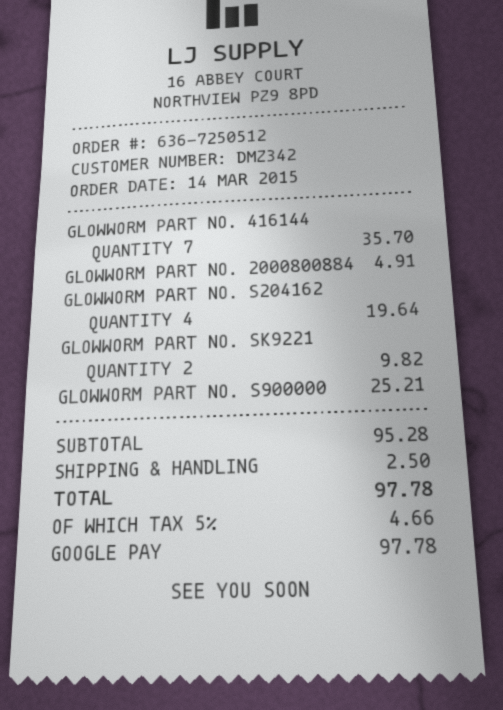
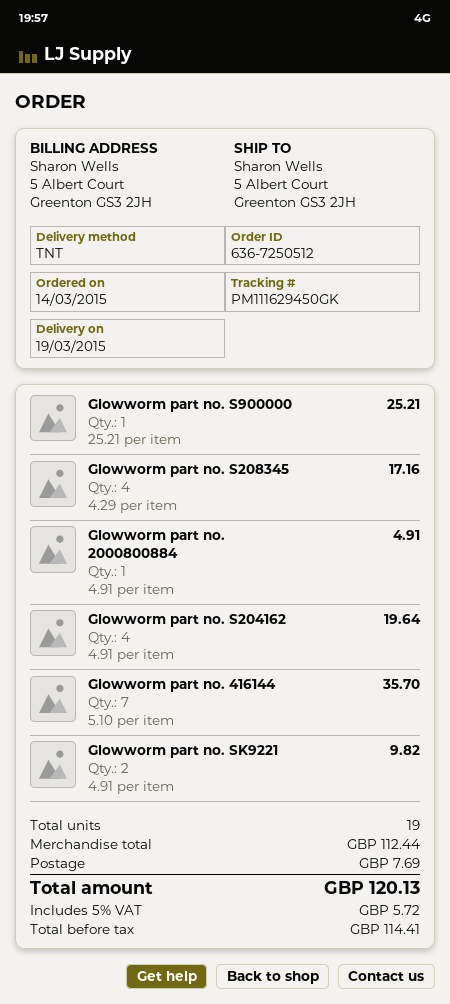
Glowworm part no. S208345: none -> 4 for 17.16
subtotal: 95.28 -> 112.44
shipping: 2.50 -> 7.69
tax: 5% = 4.66 -> 5% = 5.72
total: 97.78 -> 120.13

